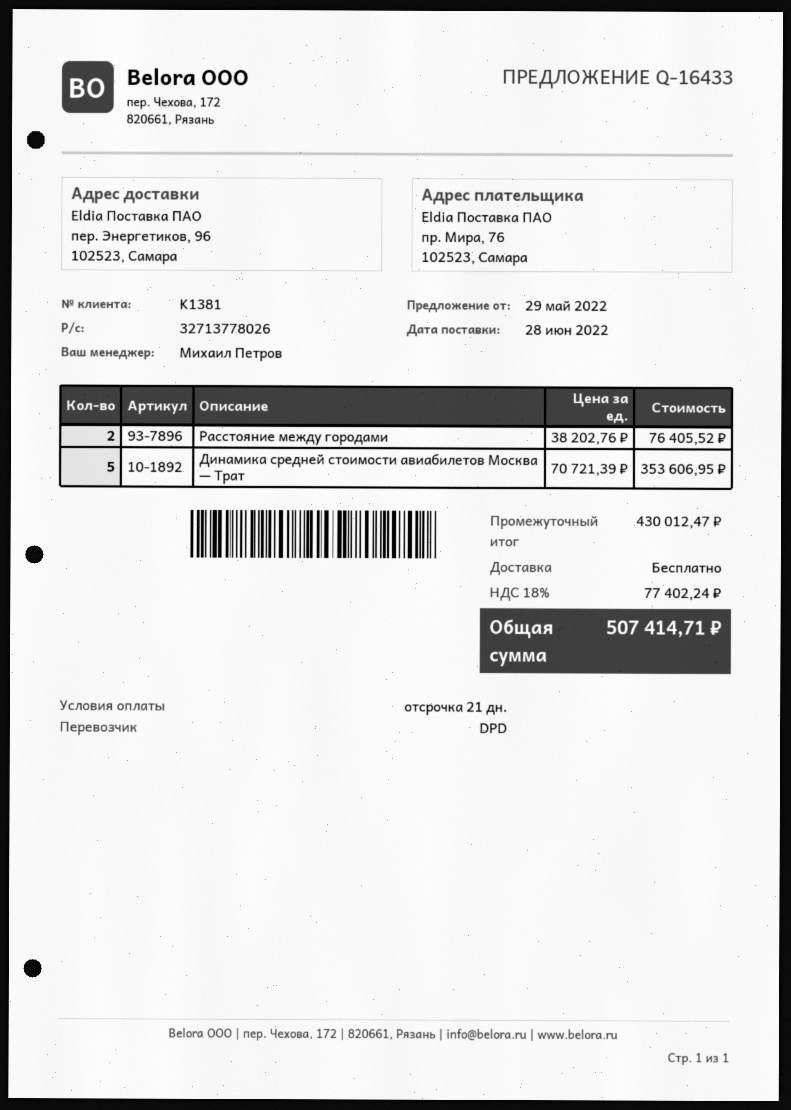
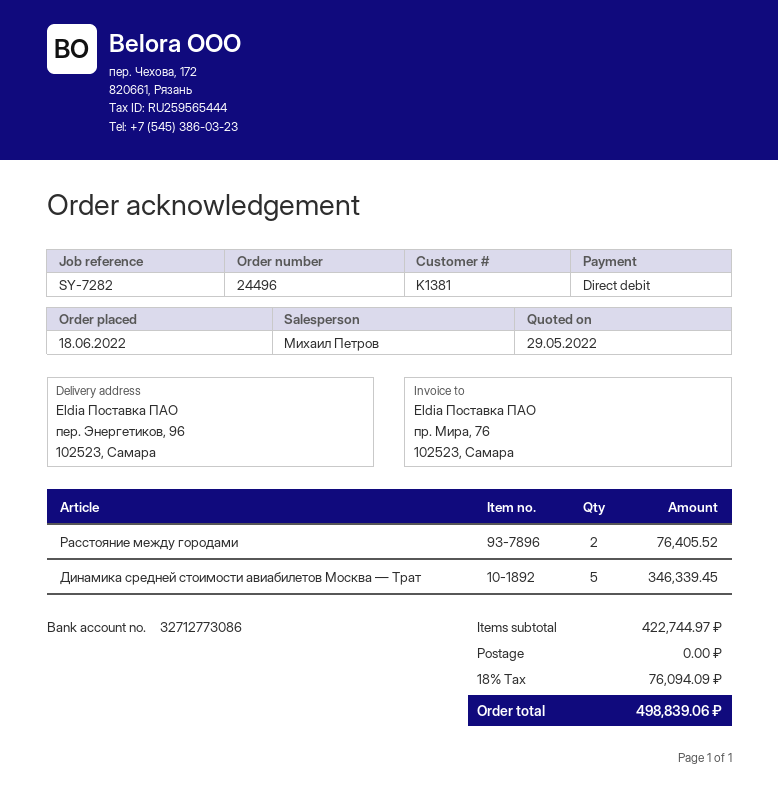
bank account: 32713778026 -> 32712773086
Динамика средней стоимости авиабилетов Москва — Трат: 5 for 353606.95 -> 5 for 346339.45
subtotal: 430012.47 -> 422744.97
tax: 18% = 77402.24 -> 18% = 76094.09
total: 507414.71 -> 498839.06

